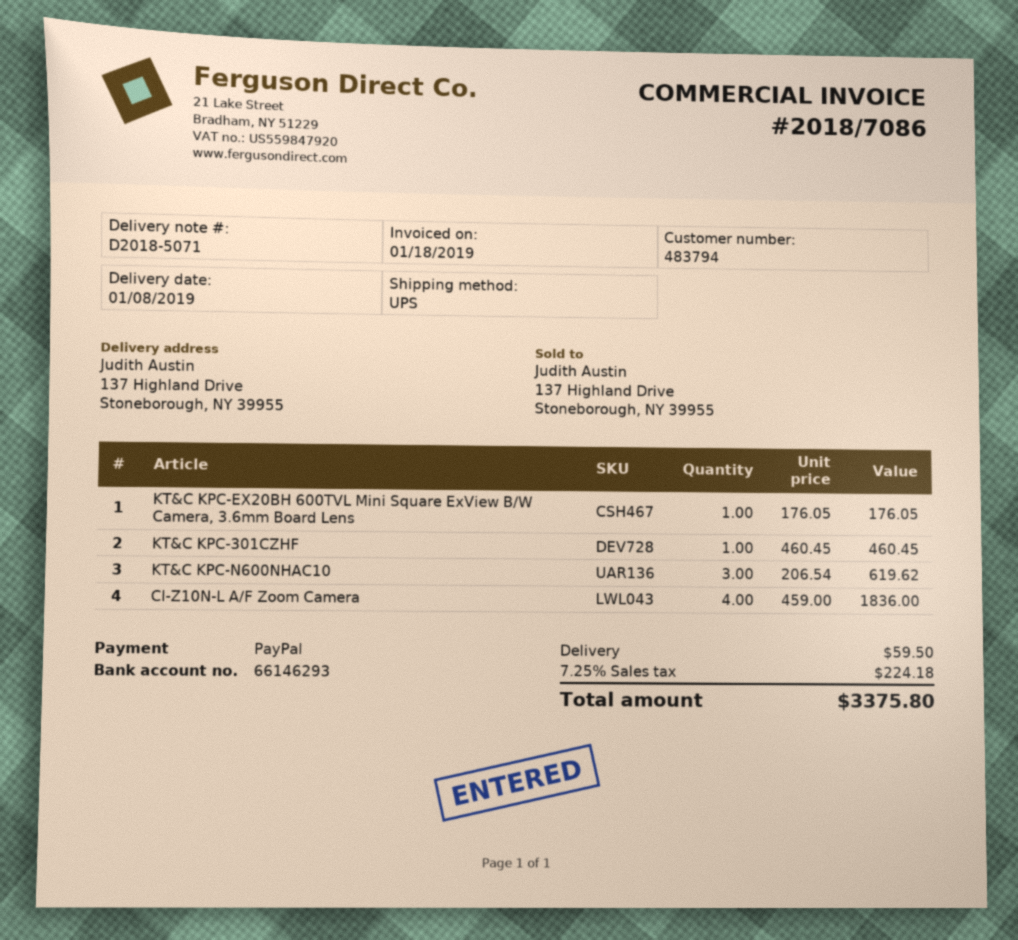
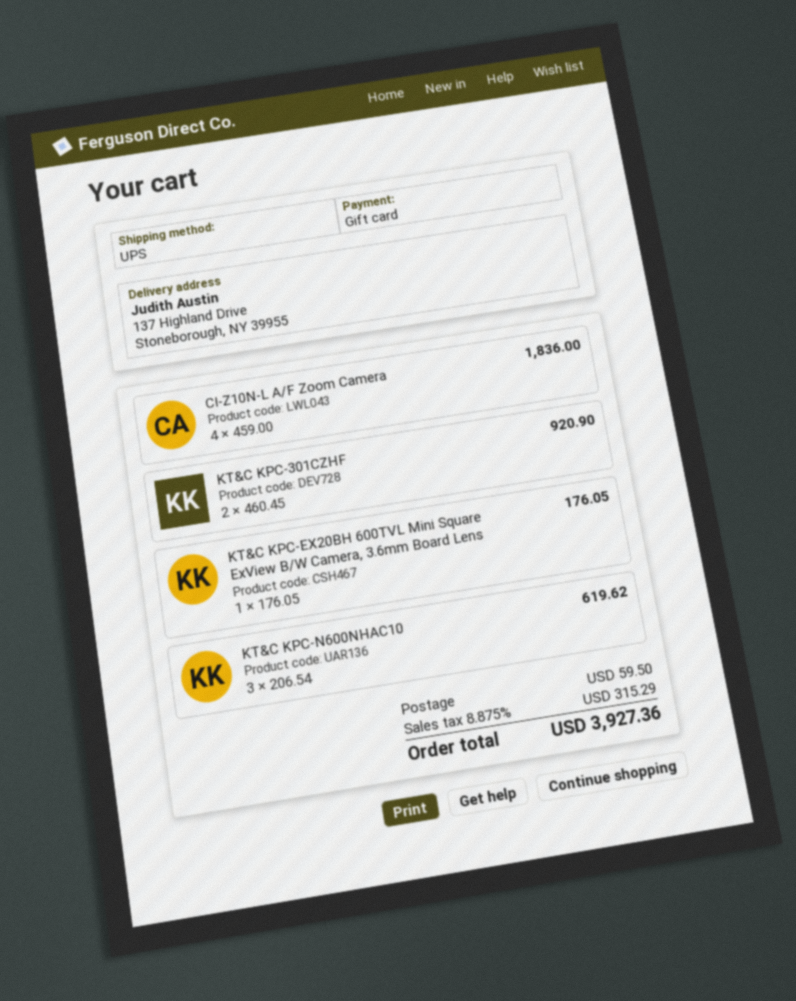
payment method: PayPal -> gift card
KT&C KPC-301CZHF: 1 x 460.45 = 460.45 -> 2 x 460.45 = 920.90
tax: 7.25% = 224.18 -> 8.875% = 315.29
total: 3375.80 -> 3927.36

